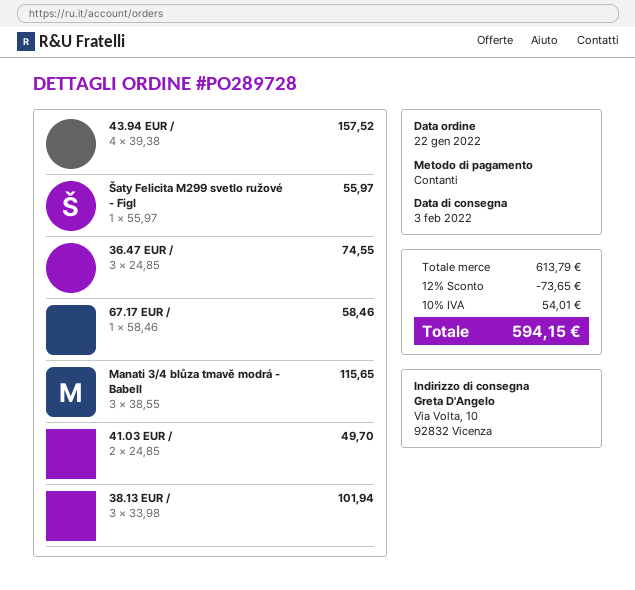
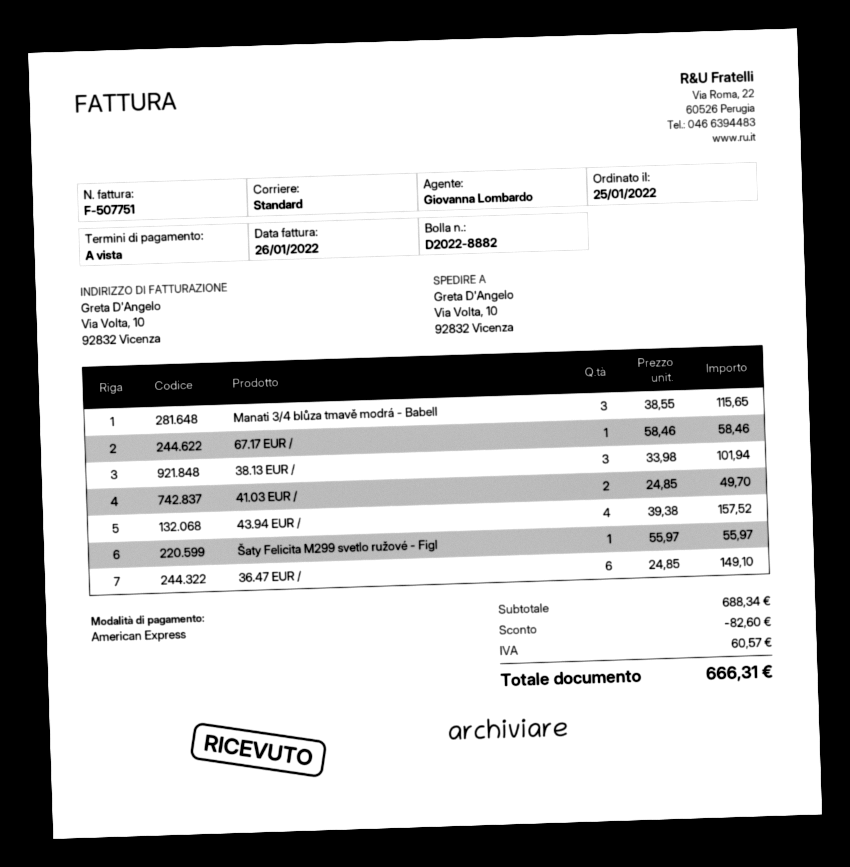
order date: 2022-01-22 -> 2022-01-25
payment method: cash -> American Express
36.47 EUR /: 3 x 24.85 = 74.55 -> 6 x 24.85 = 149.10
subtotal: 613.79 -> 688.34
discount: 73.65 -> 82.60
tax: 54.01 -> 60.57
total: 594.15 -> 666.31

